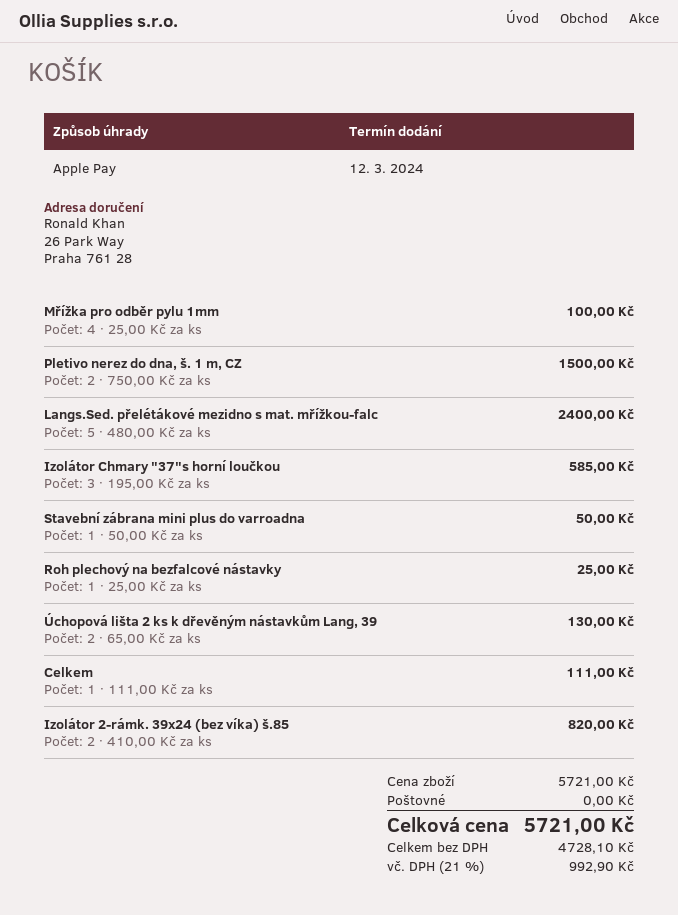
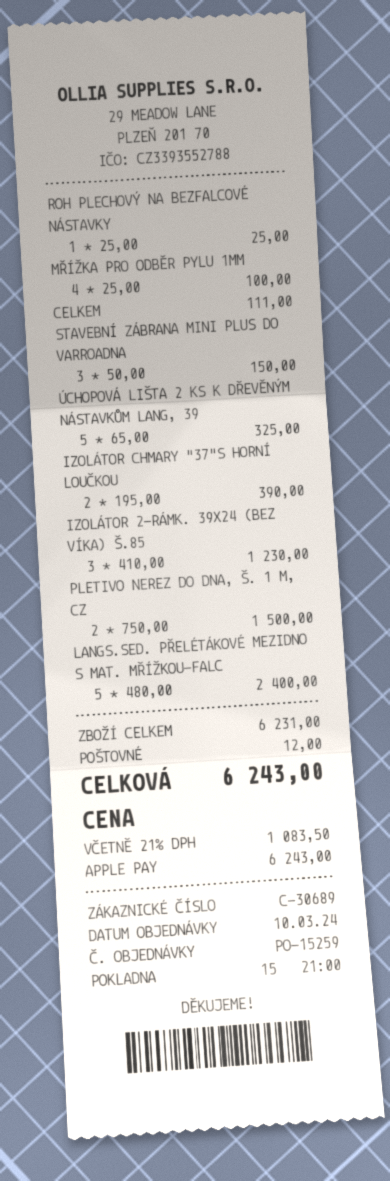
Izolátor Chmary "37"s horní loučkou: 3 x 195.00 = 585.00 -> 2 x 195.00 = 390.00
Stavební zábrana mini plus do varroadna: 1 x 50.00 = 50.00 -> 3 x 50.00 = 150.00
Úchopová lišta 2 ks k dřevěným nástavkům Lang, 39: 2 x 65.00 = 130.00 -> 5 x 65.00 = 325.00
Izolátor 2-rámk. 39x24 (bez víka) š.85: 2 x 410.00 = 820.00 -> 3 x 410.00 = 1230.00
subtotal: 5721.00 -> 6231.00
shipping: 0.00 -> 12.00
tax: 21% = 992.90 -> 21% = 1083.50
total: 5721.00 -> 6243.00

